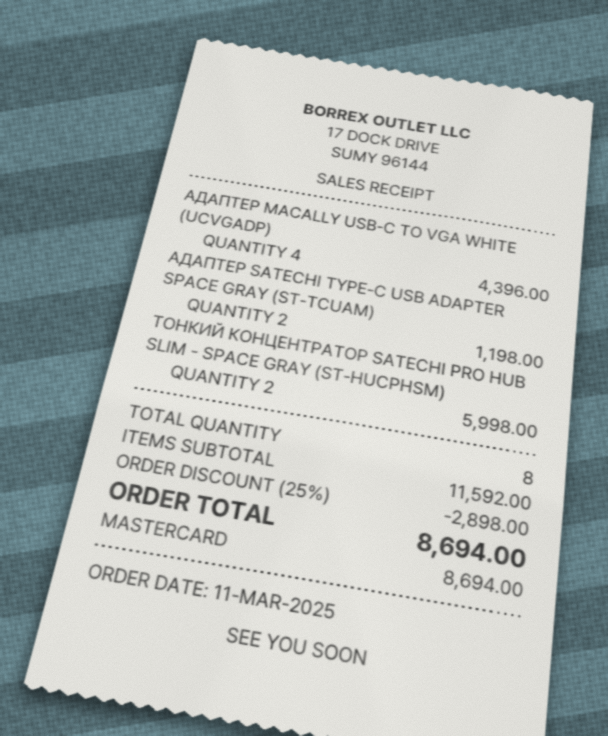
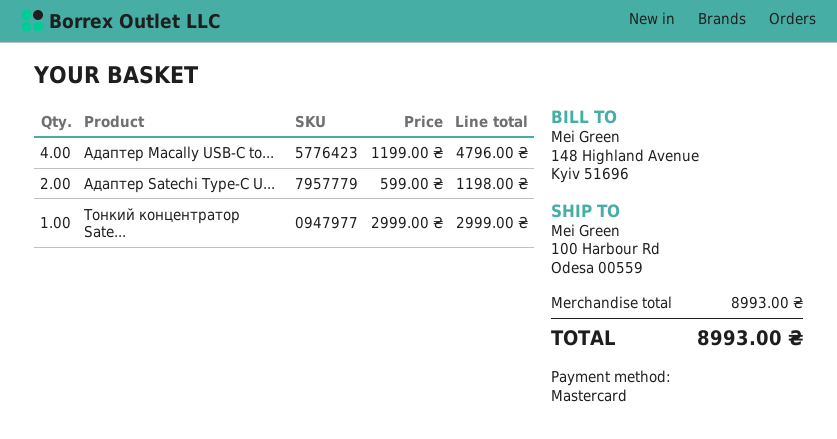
АДАПТЕР MACALLY USB-C TO VGA WHITE (UCVGADP): 4 for 4396.00 -> 4 for 4796.00
ТОНКИЙ КОНЦЕНТРАТОР SATECHI PRO HUB SLIM - SPACE GRAY (ST-HUCPHSM): 2 for 5998.00 -> 1 for 2999.00
subtotal: 11592.00 -> 8993.00
discount: 25% = 2898.00 -> none
total: 8694.00 -> 8993.00

